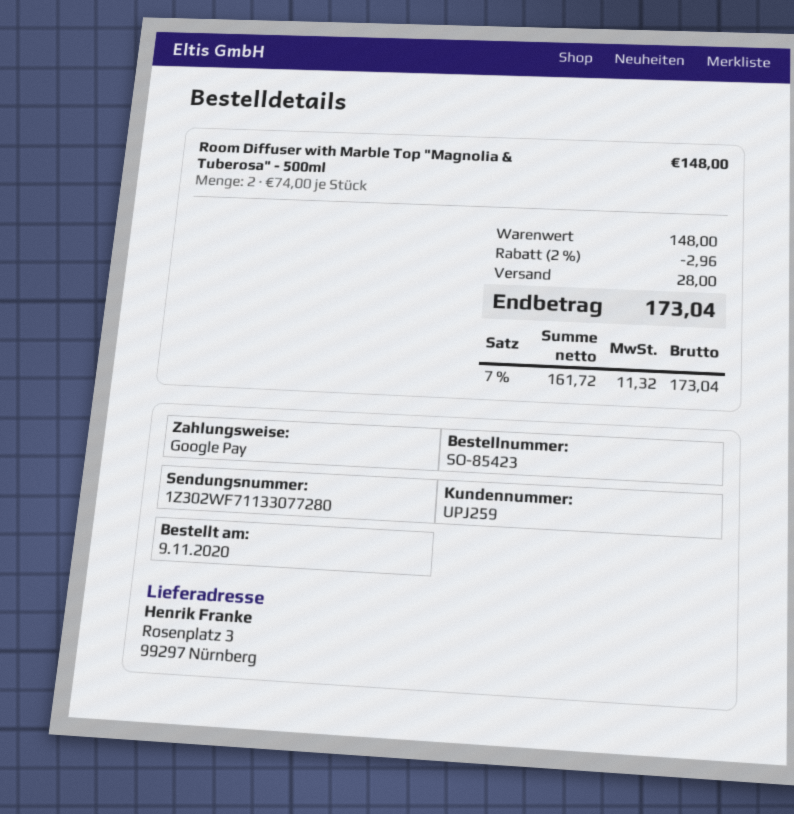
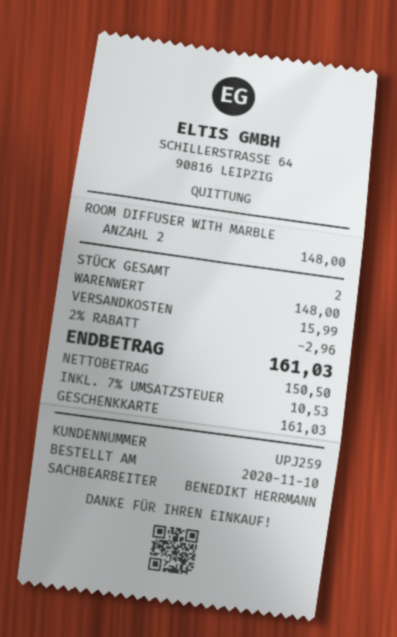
order date: 2020-11-09 -> 2020-11-10
payment method: Google Pay -> gift card
shipping: 28.00 -> 15.99
net: 161.72 -> 150.50
tax: 7% = 11.32 -> 7% = 10.53
total: 173.04 -> 161.03

